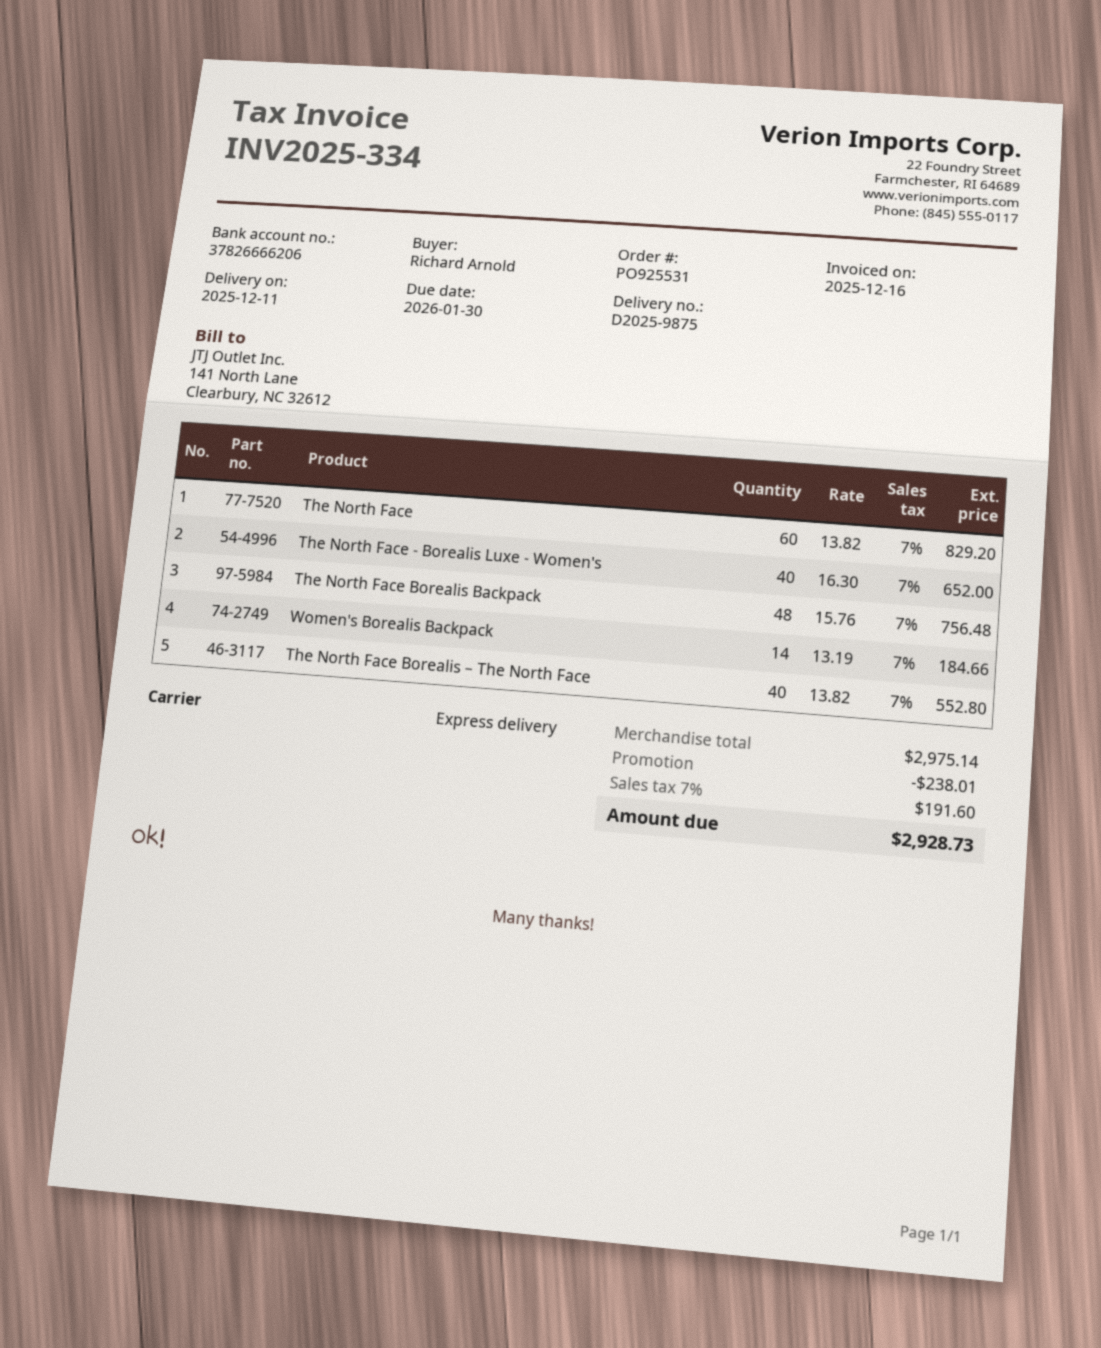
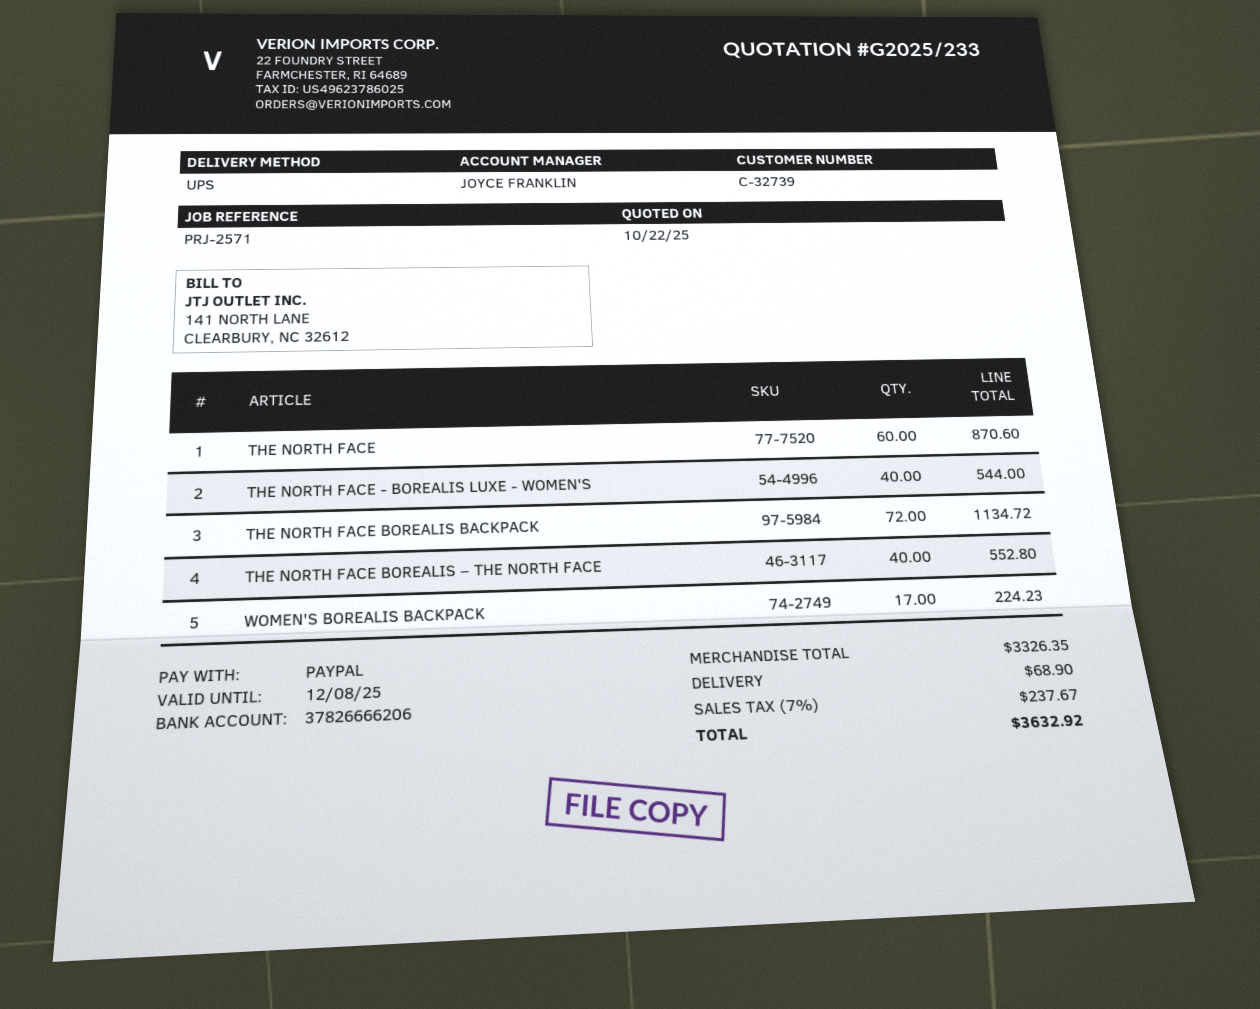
shipping method: express -> UPS
The North Face: 60 for 829.20 -> 60 for 870.60
The North Face - Borealis Luxe - Women's: 40 for 652.00 -> 40 for 544.00
The North Face Borealis Backpack: 48 for 756.48 -> 72 for 1134.72
Women's Borealis Backpack: 14 for 184.66 -> 17 for 224.23
subtotal: 2975.14 -> 3326.35
discount: 238.01 -> none
shipping: none -> 68.90
tax: 7% = 191.60 -> 7% = 237.67
total: 2928.73 -> 3632.92

